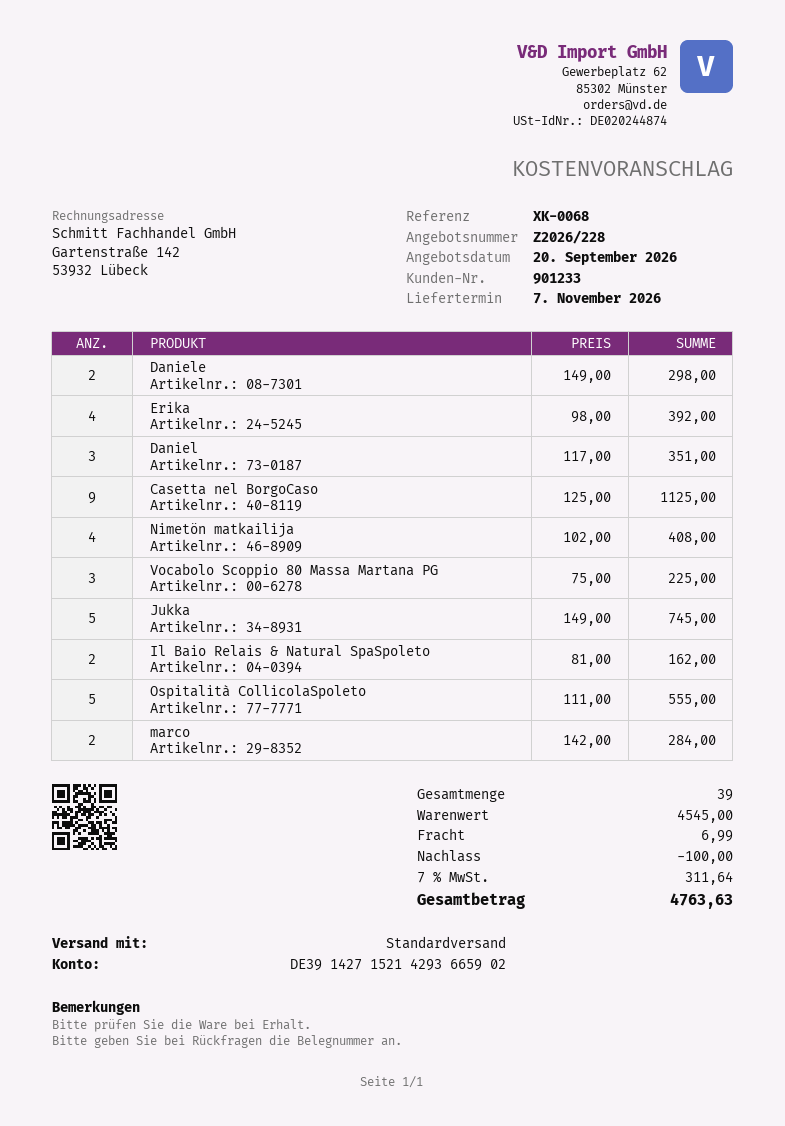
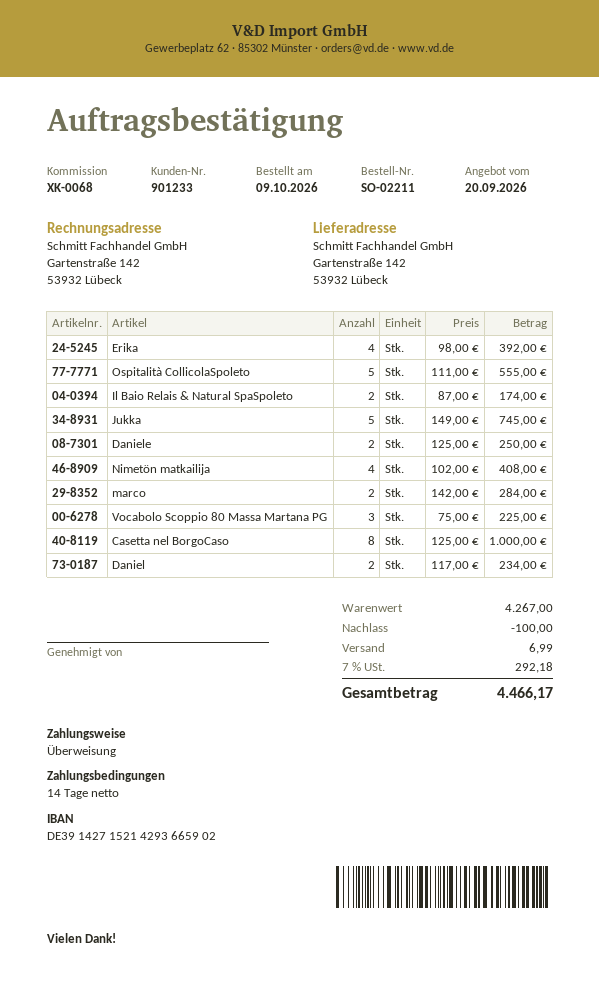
Daniele: 2 x 149.00 = 298.00 -> 2 x 125.00 = 250.00
Daniel: 3 x 117.00 = 351.00 -> 2 x 117.00 = 234.00
Casetta nel BorgoCaso: 9 x 125.00 = 1125.00 -> 8 x 125.00 = 1000.00
Il Baio Relais & Natural SpaSpoleto: 2 x 81.00 = 162.00 -> 2 x 87.00 = 174.00
subtotal: 4545.00 -> 4267.00
tax: 7% = 311.64 -> 7% = 292.18
total: 4763.63 -> 4466.17

